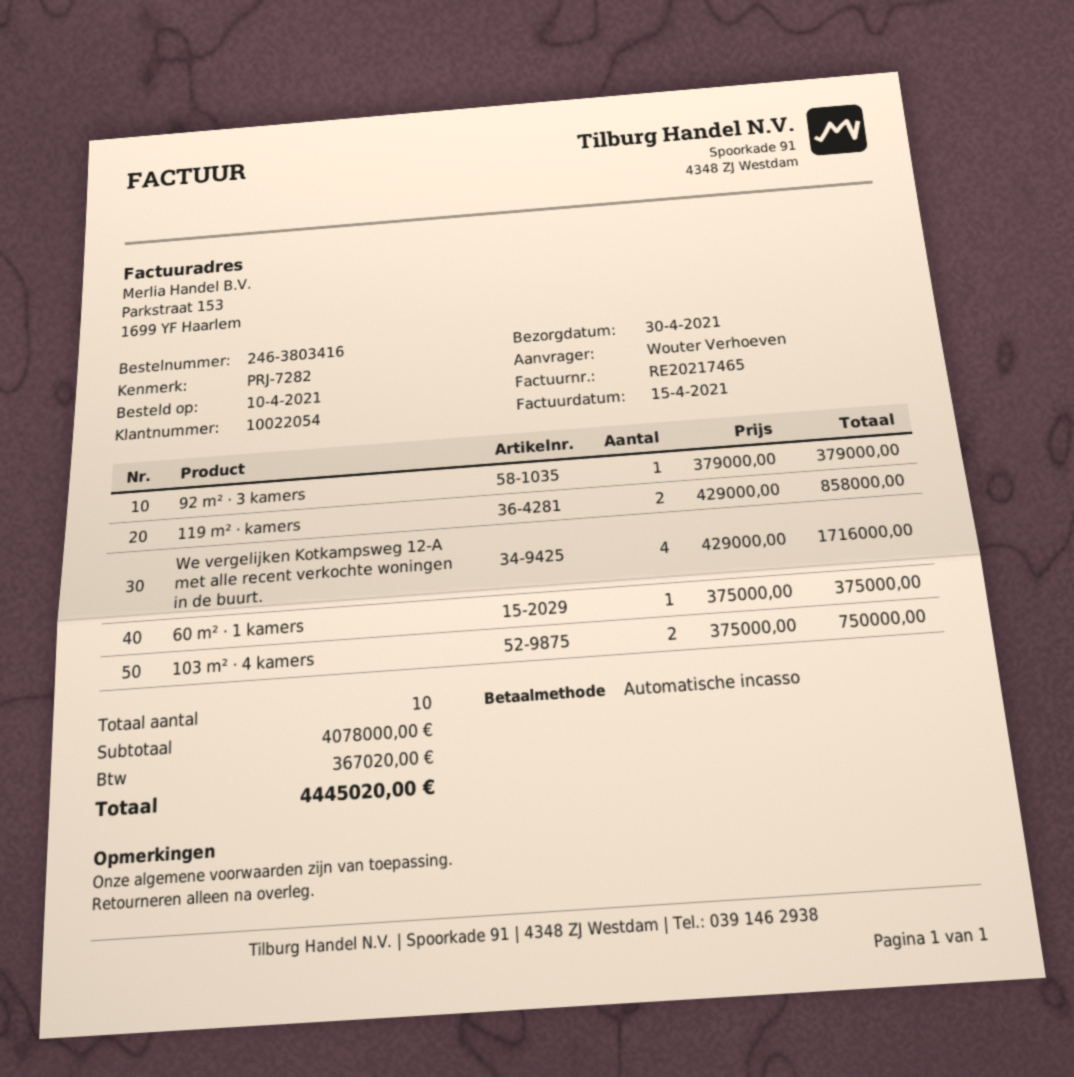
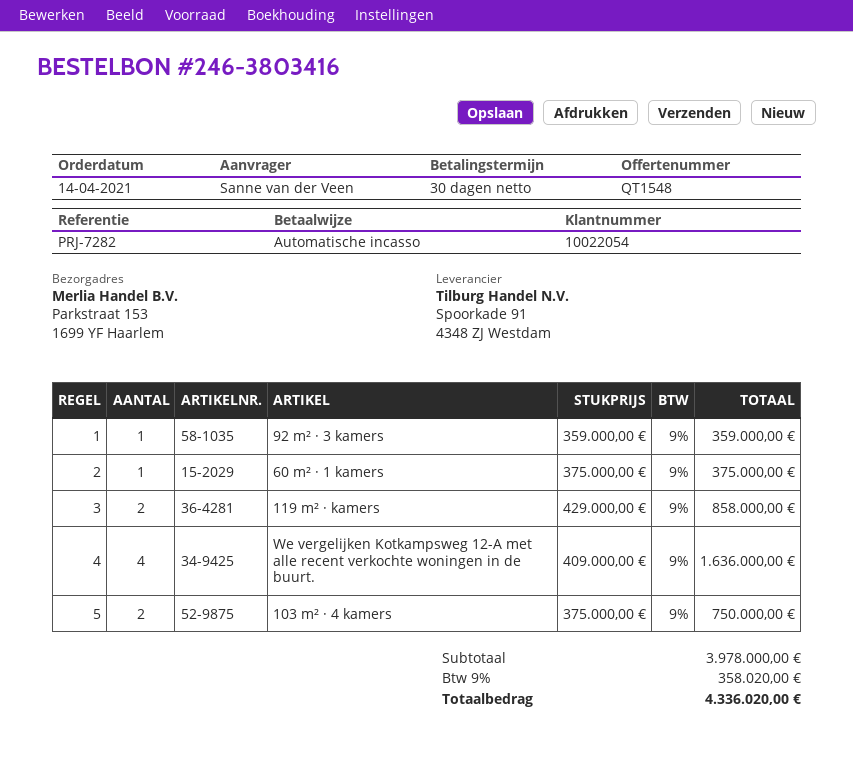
order date: 2021-04-10 -> 2021-04-14
ordered by: Wouter Verhoeven -> Sanne van der Veen
92 m² · 3 kamers: 1 x 379000.00 = 379000.00 -> 1 x 359000.00 = 359000.00
We vergelijken Kotkampsweg 12-A met alle recent verkochte woningen in de buurt.: 4 x 429000.00 = 1716000.00 -> 4 x 409000.00 = 1636000.00
subtotal: 4078000.00 -> 3978000.00
tax: 367020.00 -> 358020.00
total: 4445020.00 -> 4336020.00

